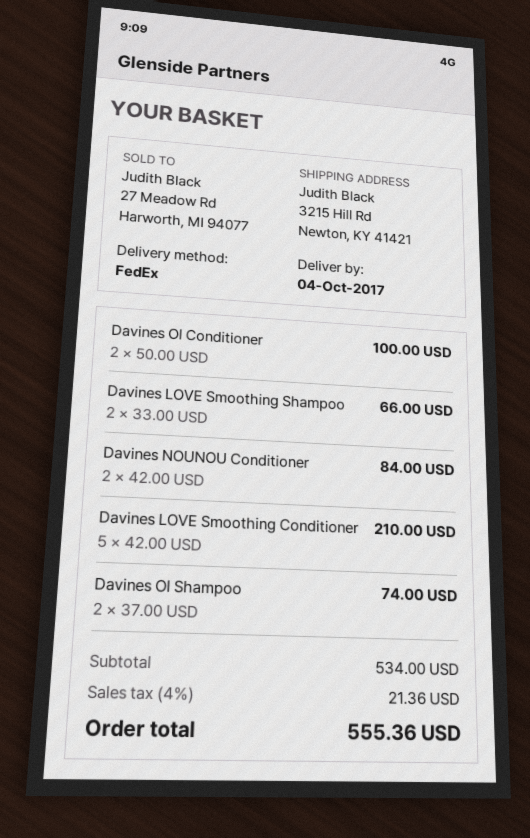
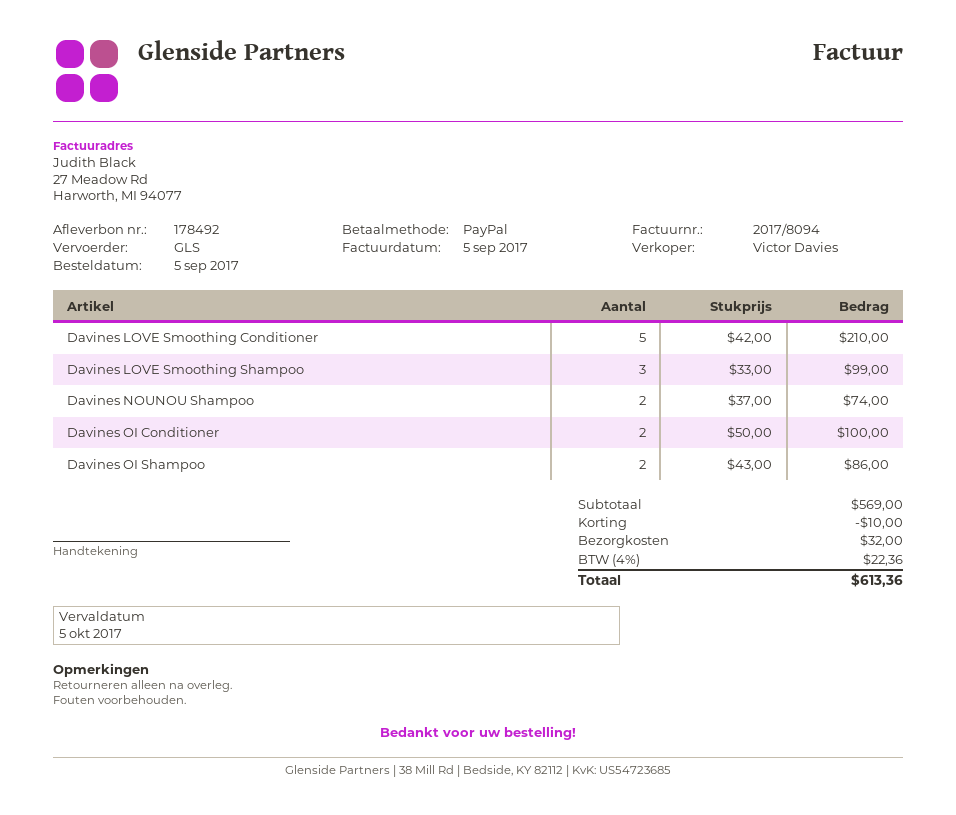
shipping method: FedEx -> GLS
Davines LOVE Smoothing Shampoo: 2 x 33.00 = 66.00 -> 3 x 33.00 = 99.00
Davines NOUNOU Conditioner: 2 x 42.00 = 84.00 -> none
Davines OI Shampoo: 2 x 37.00 = 74.00 -> 2 x 43.00 = 86.00
Davines NOUNOU Shampoo: none -> 2 x 37.00 = 74.00
subtotal: 534.00 -> 569.00
discount: none -> 10.00
shipping: none -> 32.00
tax: 4% = 21.36 -> 4% = 22.36
total: 555.36 -> 613.36

